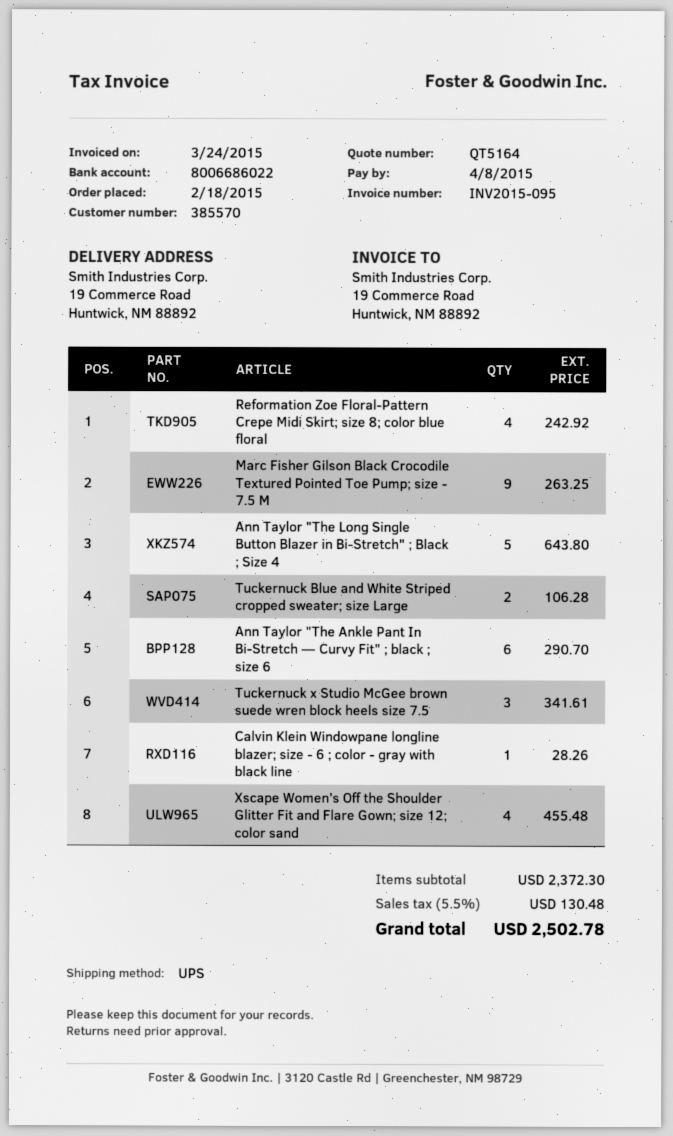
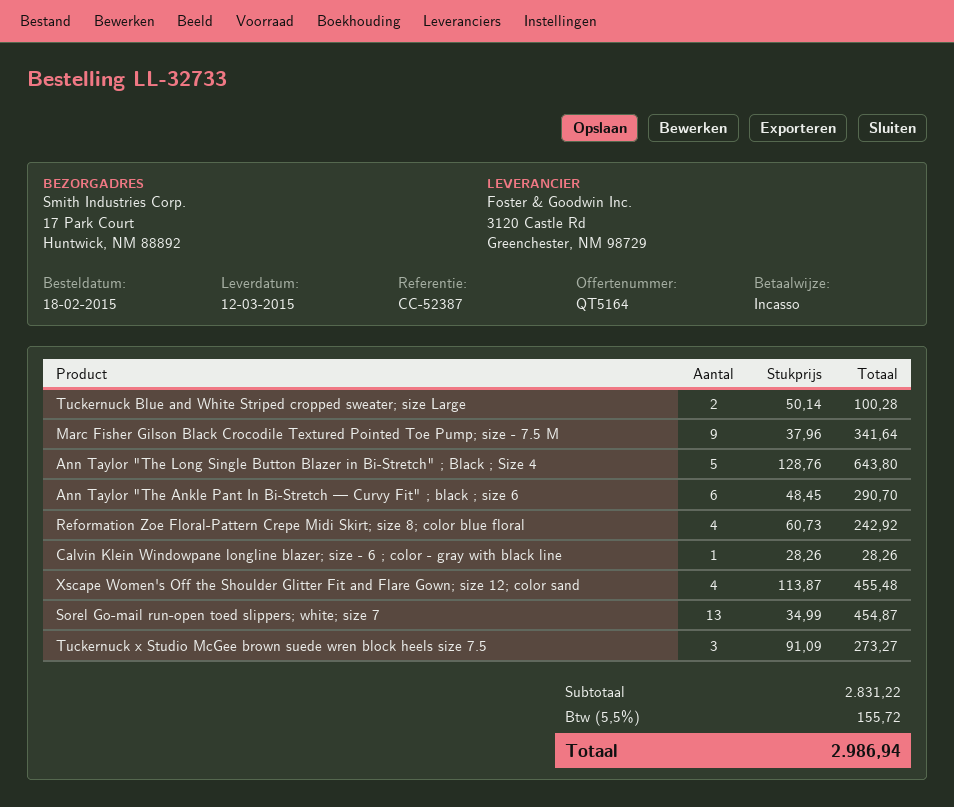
ship to: 19 Commerce Road, Huntwick, NM 88892 -> 17 Park Court, Huntwick, NM 88892
Marc Fisher Gilson Black Crocodile Textured Pointed Toe Pump; size - 7.5 M: 9 for 263.25 -> 9 for 341.64
Tuckernuck Blue and White Striped cropped sweater; size Large: 2 for 106.28 -> 2 for 100.28
Tuckernuck x Studio McGee brown suede wren block heels size 7.5: 3 for 341.61 -> 3 for 273.27
Sorel Go-mail run-open toed slippers; white; size 7: none -> 13 for 454.87
subtotal: 2372.30 -> 2831.22
tax: 5.5% = 130.48 -> 5.5% = 155.72
total: 2502.78 -> 2986.94

